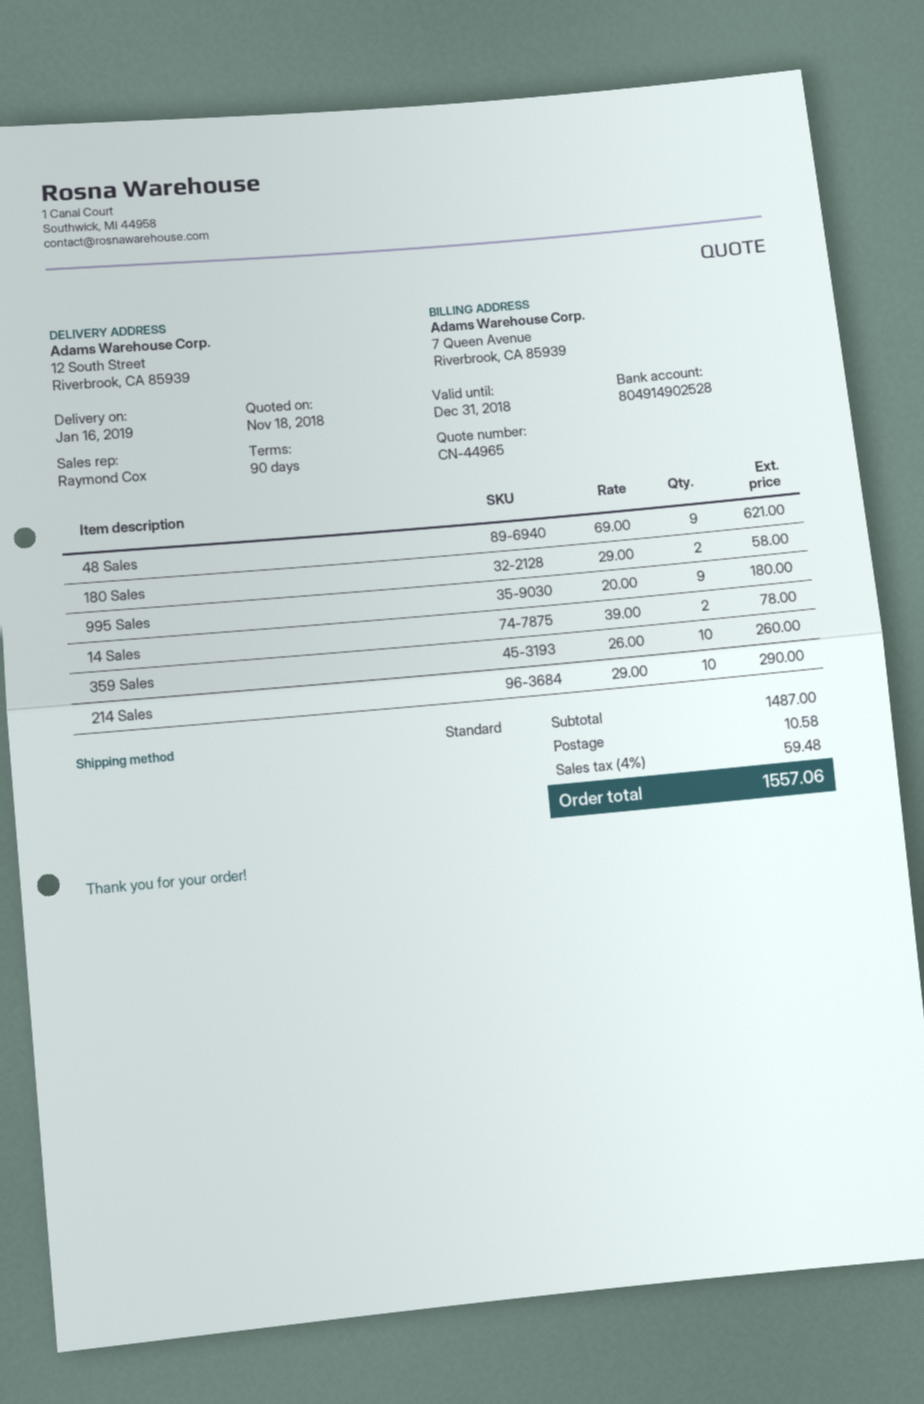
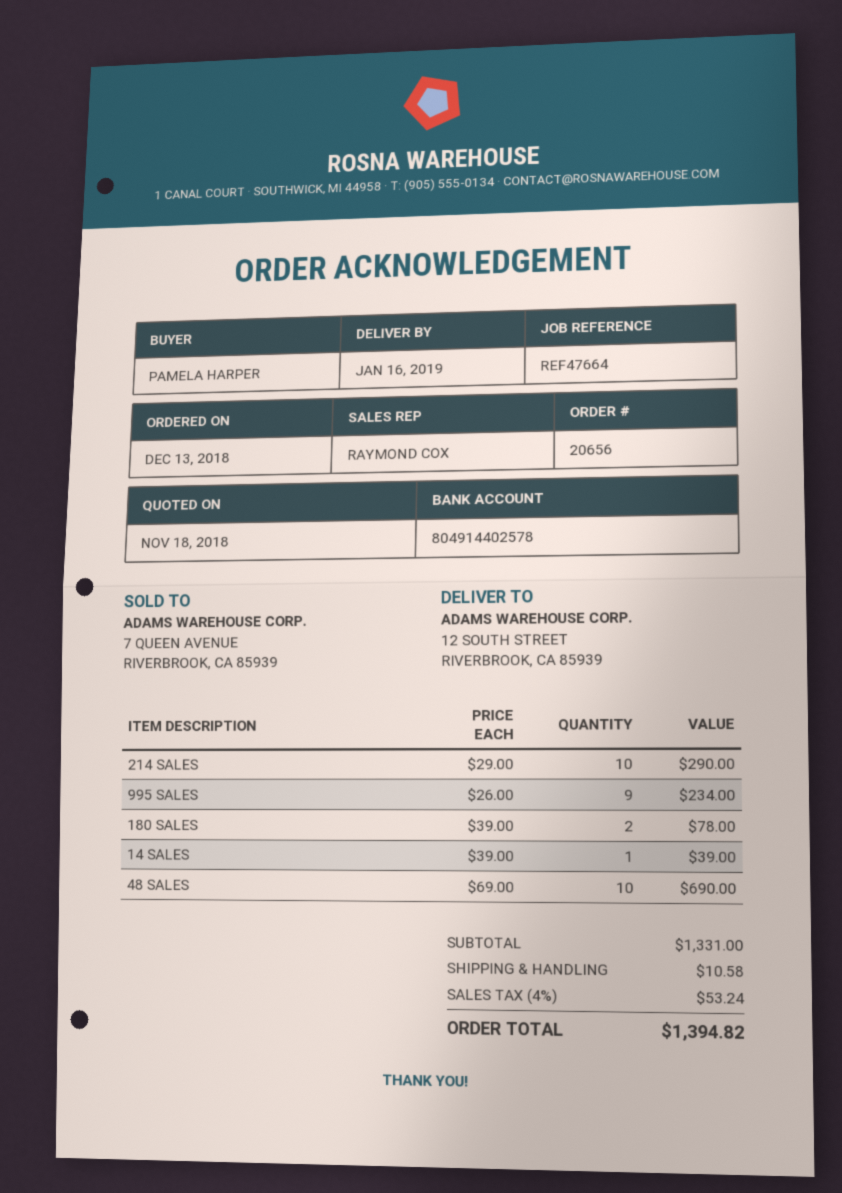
bank account: 804914902528 -> 804914402578
48 Sales: 9 x 69.00 = 621.00 -> 10 x 69.00 = 690.00
180 Sales: 2 x 29.00 = 58.00 -> 2 x 39.00 = 78.00
995 Sales: 9 x 20.00 = 180.00 -> 9 x 26.00 = 234.00
14 Sales: 2 x 39.00 = 78.00 -> 1 x 39.00 = 39.00
359 Sales: 10 x 26.00 = 260.00 -> none
subtotal: 1487.00 -> 1331.00
tax: 4% = 59.48 -> 4% = 53.24
total: 1557.06 -> 1394.82

